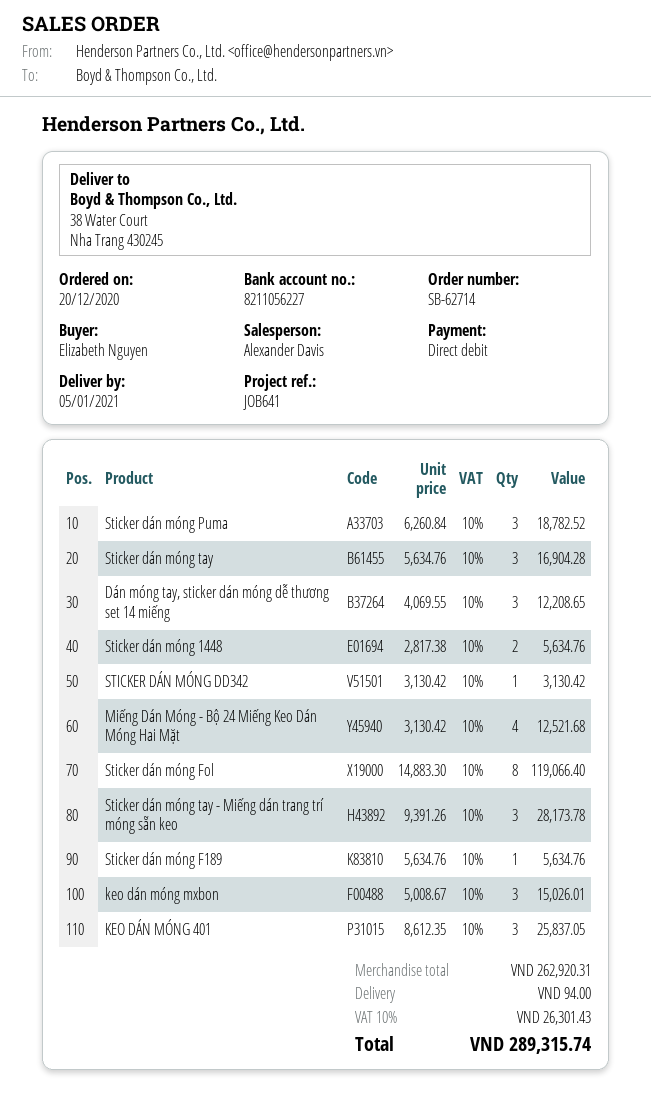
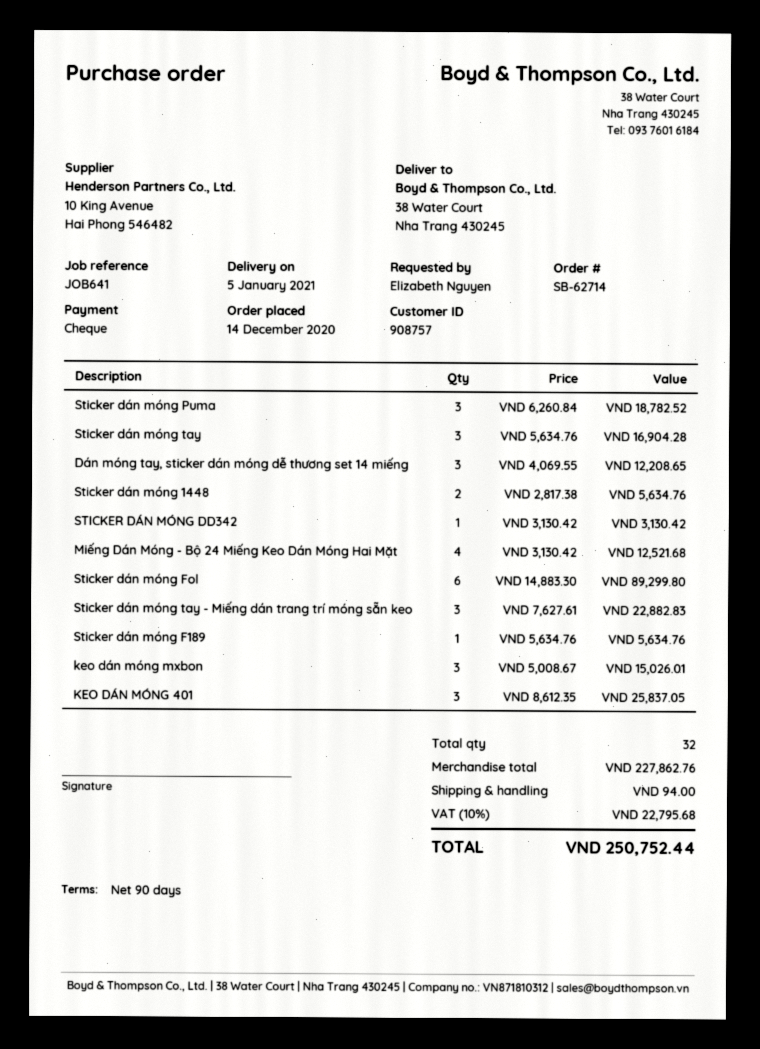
order date: 2020-12-20 -> 2020-12-14
payment method: direct debit -> cheque
Sticker dán móng Fol: 8 x 14883.30 = 119066.40 -> 6 x 14883.30 = 89299.80
Sticker dán móng tay - Miếng dán trang trí móng sẵn keo: 3 x 9391.26 = 28173.78 -> 3 x 7627.61 = 22882.83
subtotal: 262920.31 -> 227862.76
tax: 10% = 26301.43 -> 10% = 22795.68
total: 289315.74 -> 250752.44

